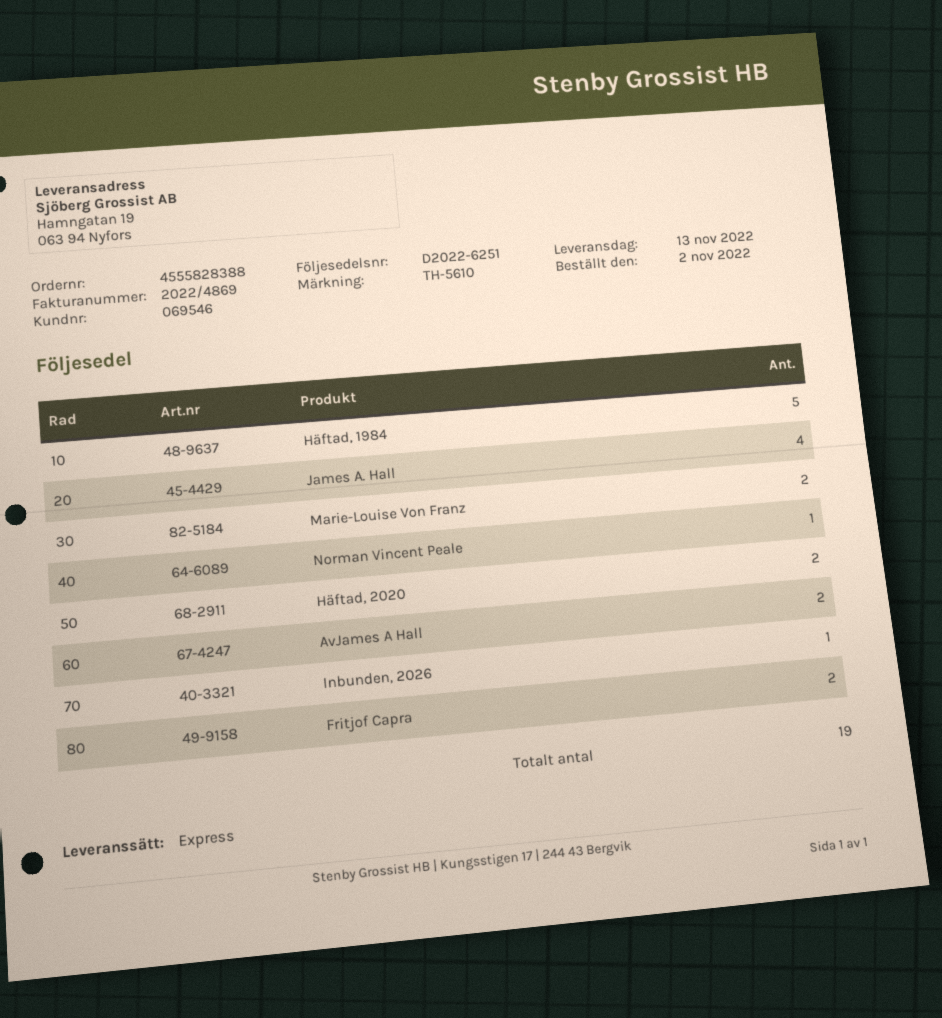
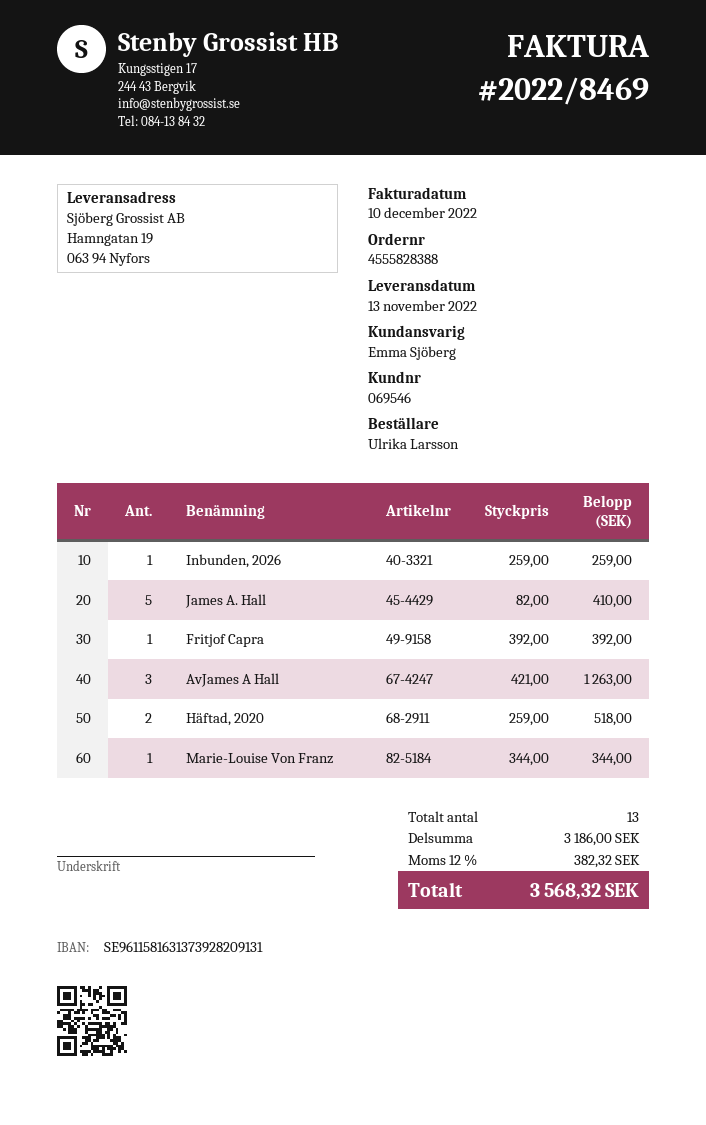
invoice number: 2022/4869 -> 2022/8469
Häftad, 1984: 5 -> none
James A. Hall: 4 -> 5
Marie-Louise Von Franz: 2 -> 1
Norman Vincent Peale: 1 -> none
AvJames A Hall: 2 -> 3
Fritjof Capra: 2 -> 1
total quantity: 19 -> 13

